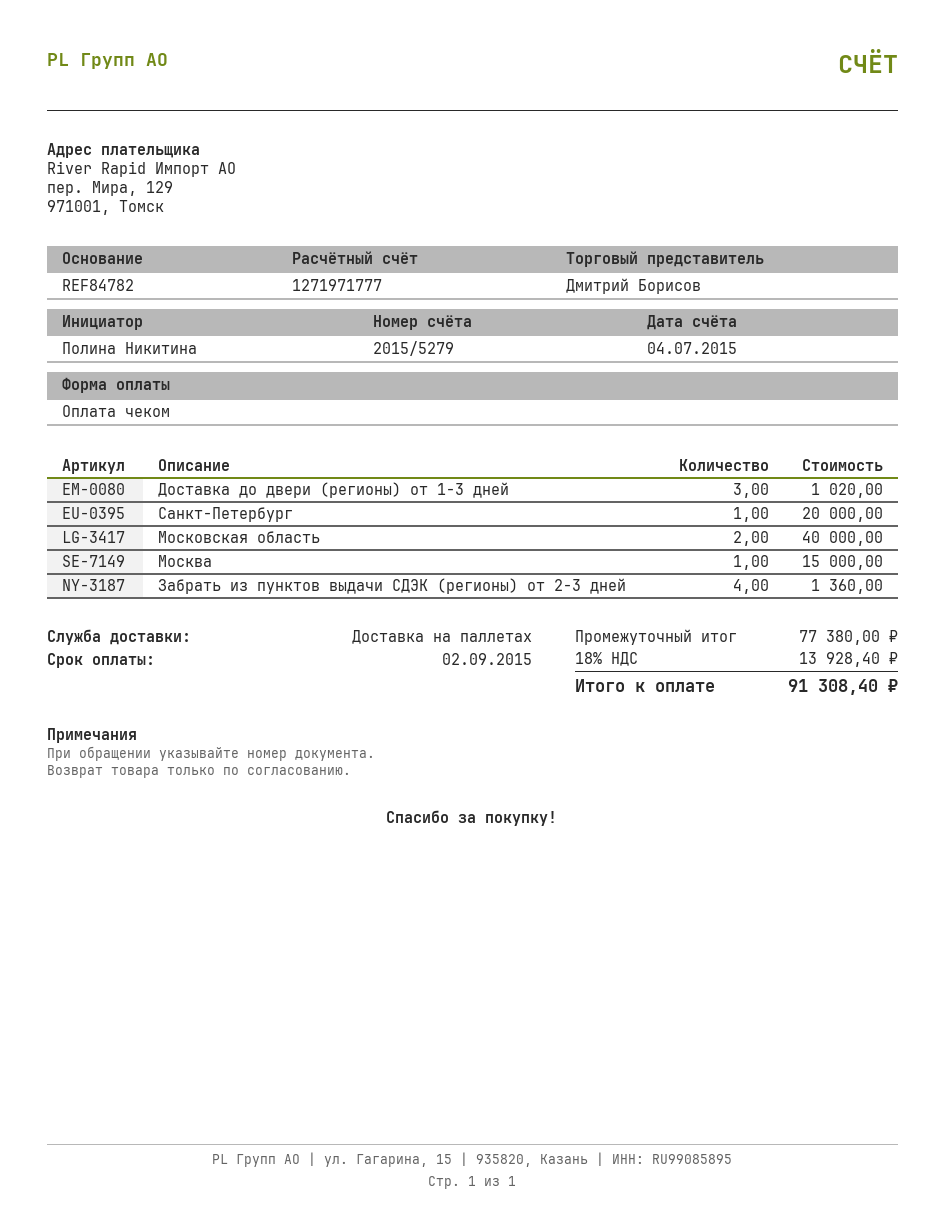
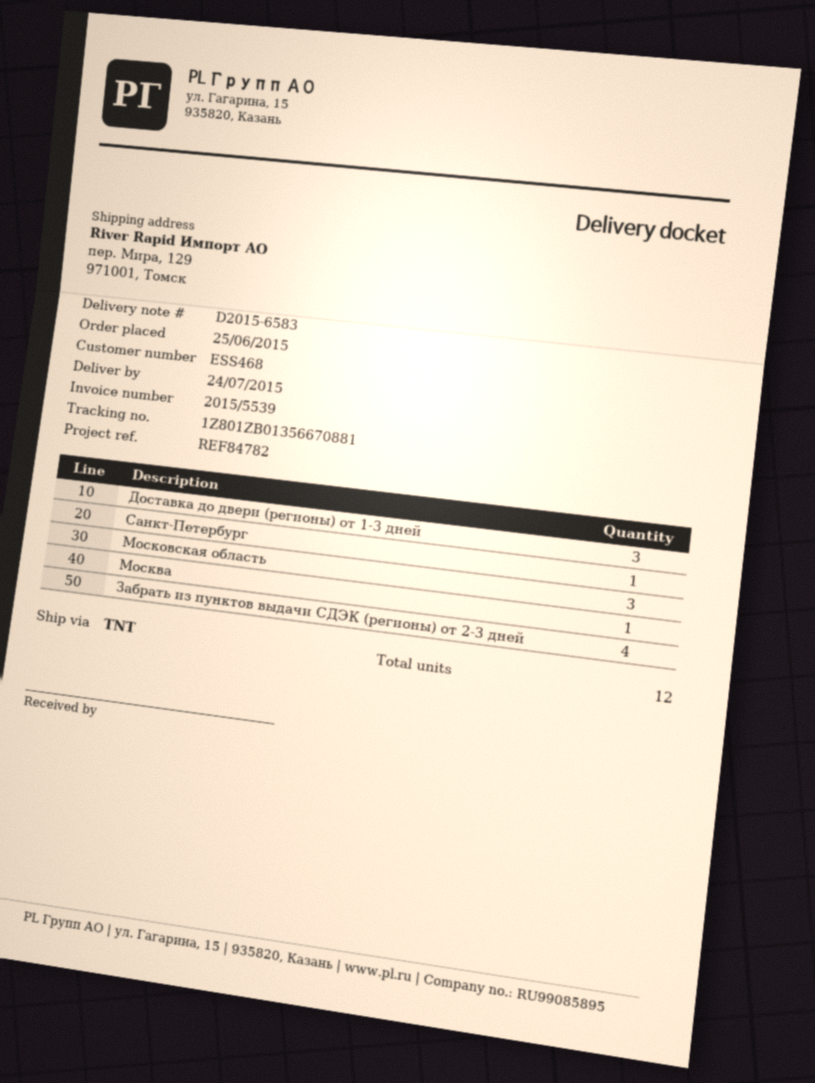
invoice number: 2015/5279 -> 2015/5539
shipping method: pallet freight -> TNT
Московская область: 2 -> 3

